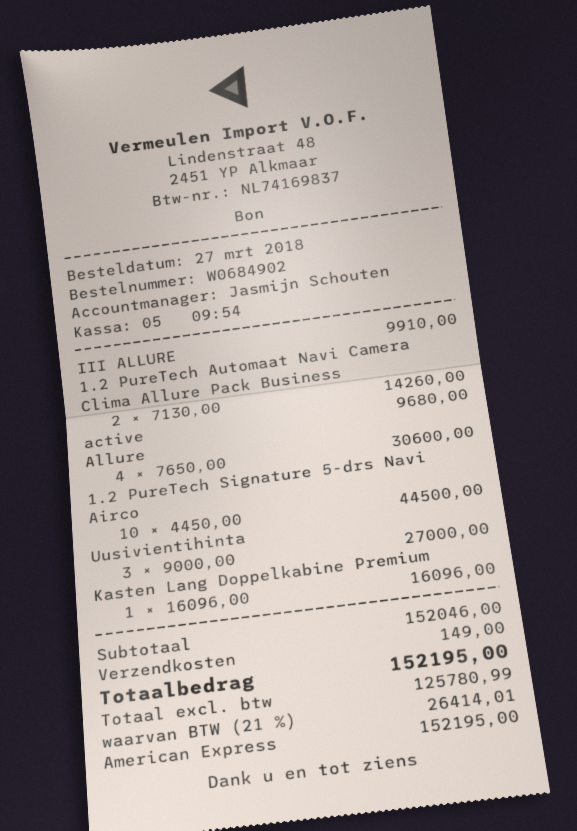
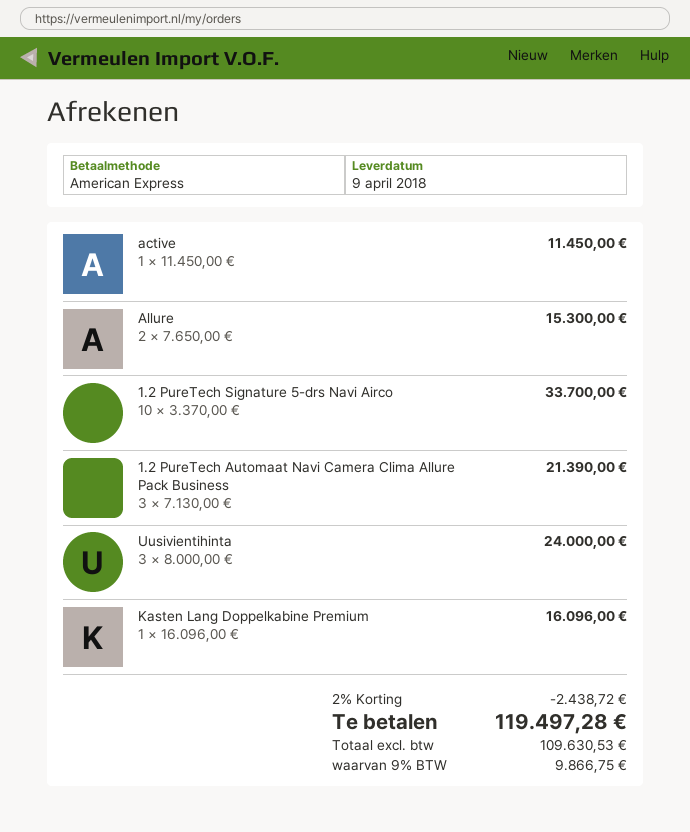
III ALLURE: 1 x 9910.00 = 9910.00 -> none
1.2 PureTech Automaat Navi Camera Clima Allure Pack Business: 2 x 7130.00 = 14260.00 -> 3 x 7130.00 = 21390.00
active: 1 x 9680.00 = 9680.00 -> 1 x 11450.00 = 11450.00
Allure: 4 x 7650.00 = 30600.00 -> 2 x 7650.00 = 15300.00
1.2 PureTech Signature 5-drs Navi Airco: 10 x 4450.00 = 44500.00 -> 10 x 3370.00 = 33700.00
Uusivientihinta: 3 x 9000.00 = 27000.00 -> 3 x 8000.00 = 24000.00
discount: none -> 2% = 2438.72
shipping: 149.00 -> none
net: 125780.99 -> 109630.53
tax: 21% = 26414.01 -> 9% = 9866.75
total: 152195.00 -> 119497.28

